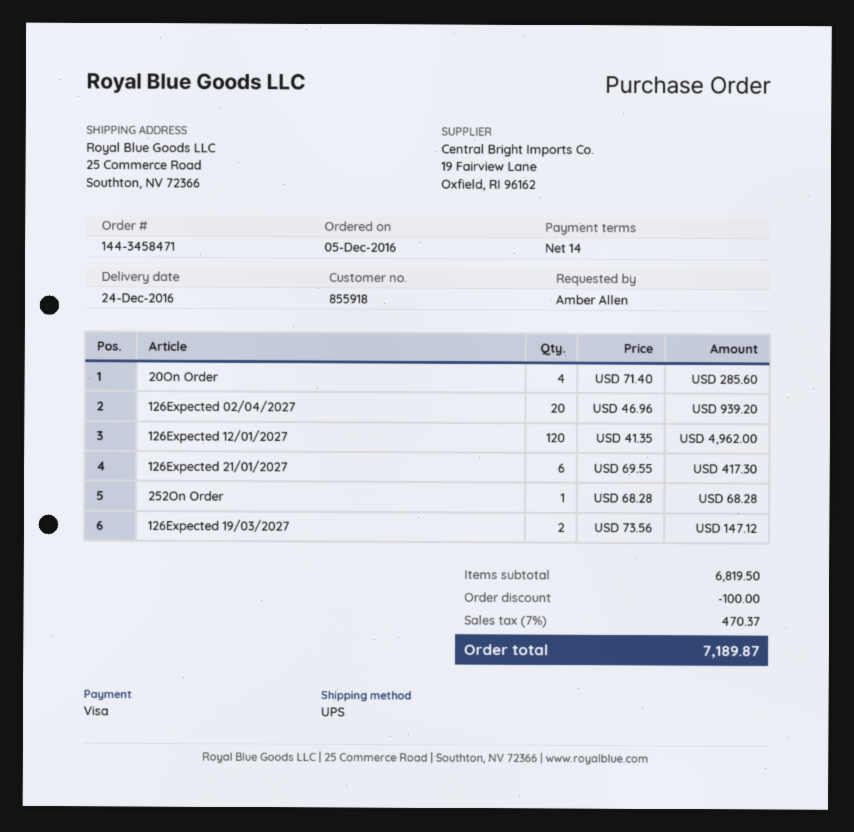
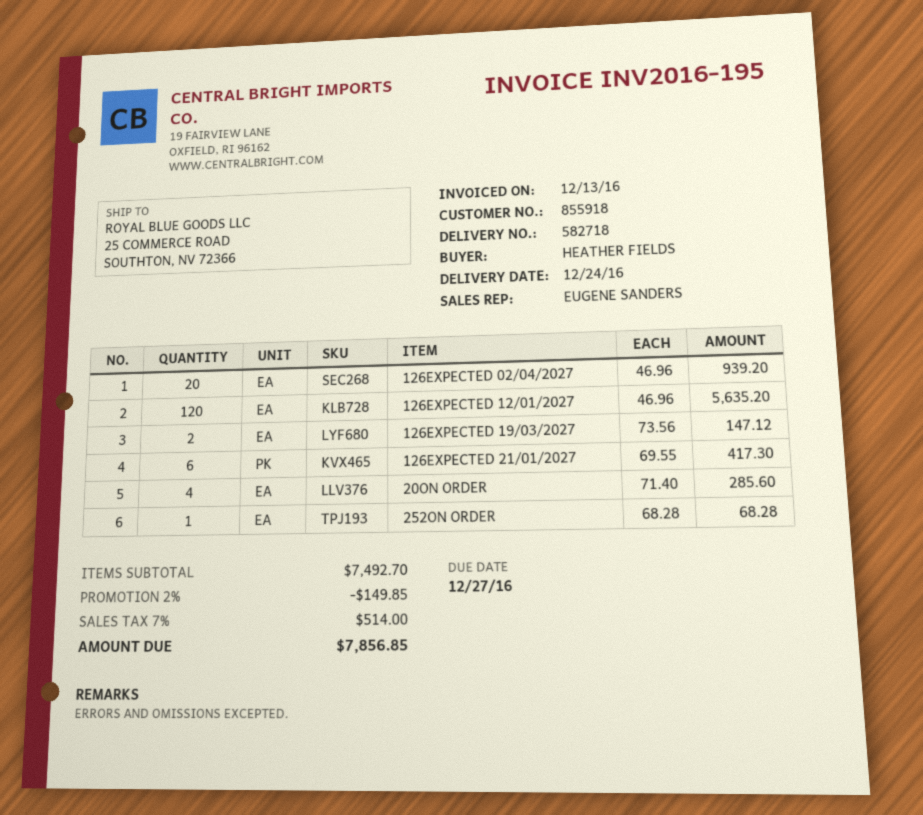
ordered by: Amber Allen -> HEATHER FIELDS
126Expected 12/01/2027: 120 x 41.35 = 4962.00 -> 120 x 46.96 = 5635.20
subtotal: 6819.50 -> 7492.70
discount: 100.00 -> 149.85
tax: 7% = 470.37 -> 7% = 514.00
total: 7189.87 -> 7856.85

